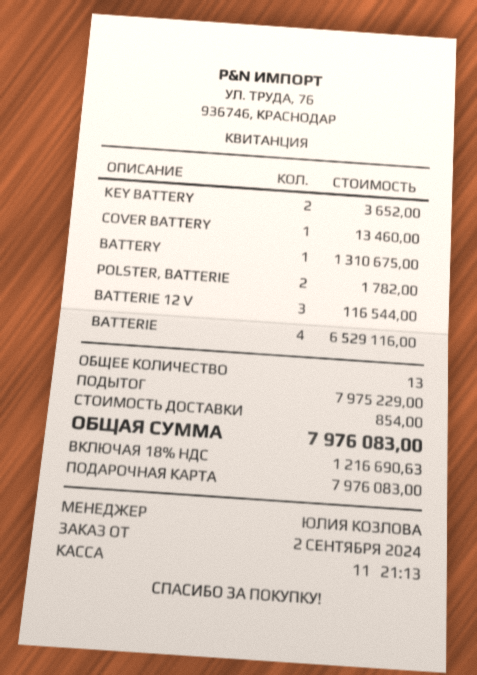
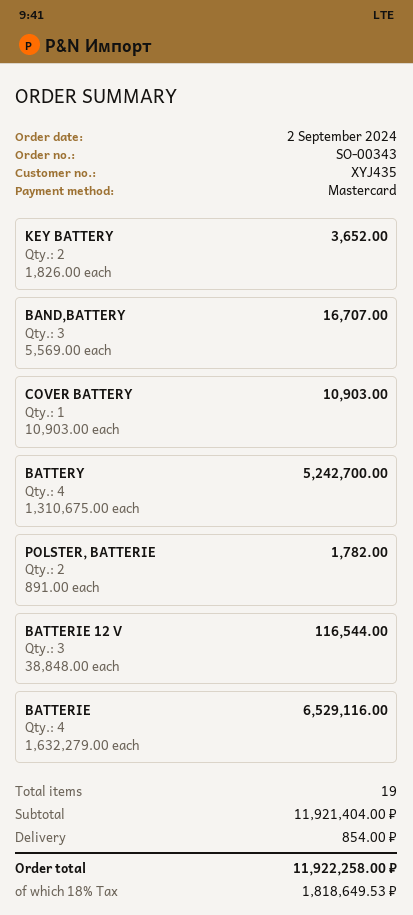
payment method: gift card -> Mastercard
COVER BATTERY: 1 for 13460.00 -> 1 for 10903.00
BATTERY: 1 for 1310675.00 -> 4 for 5242700.00
BAND,BATTERY: none -> 3 for 16707.00
total quantity: 13 -> 19
subtotal: 7975229.00 -> 11921404.00
tax: 18% = 1216690.63 -> 18% = 1818649.53
total: 7976083.00 -> 11922258.00

